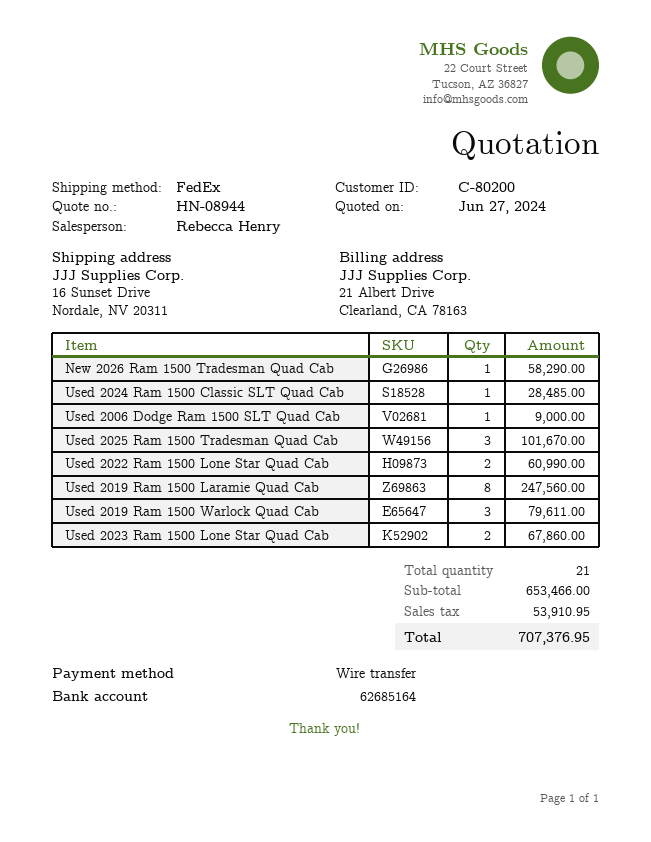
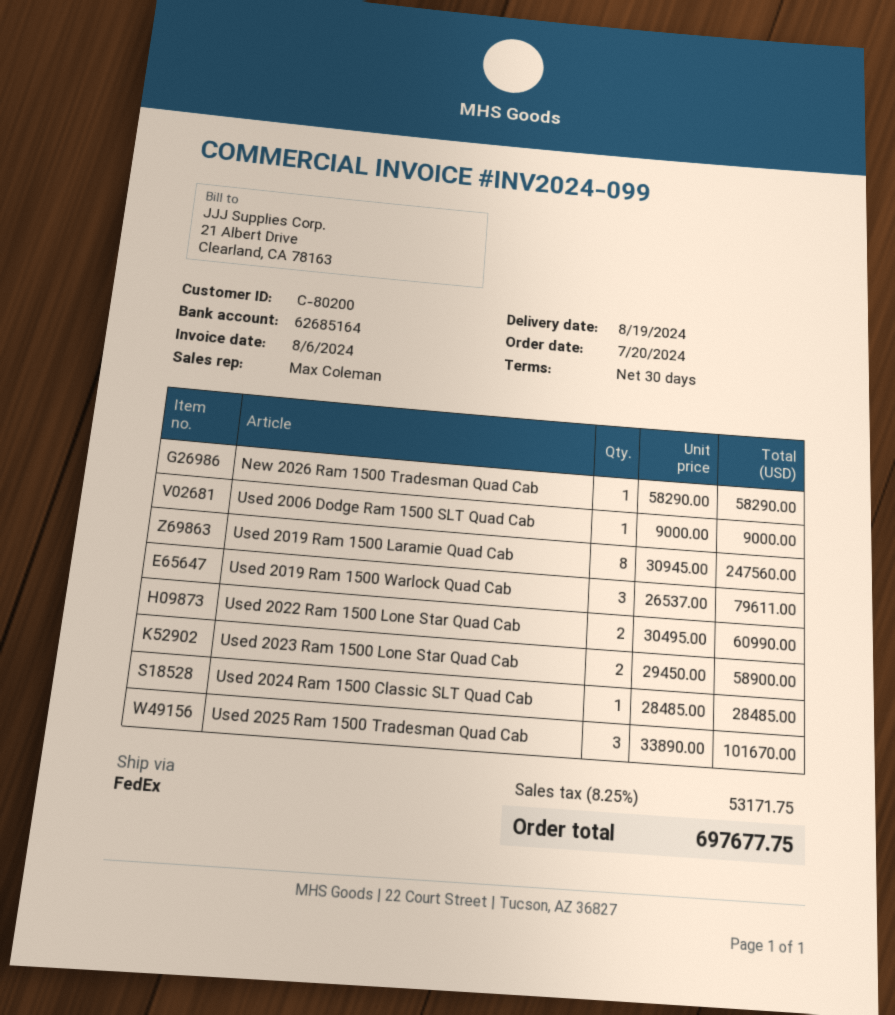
sales rep: Rebecca Henry -> Max Coleman
Used 2023 Ram 1500 Lone Star Quad Cab: 2 for 67860.00 -> 2 for 58900.00
tax: 53910.95 -> 53171.75
total: 707376.95 -> 697677.75

